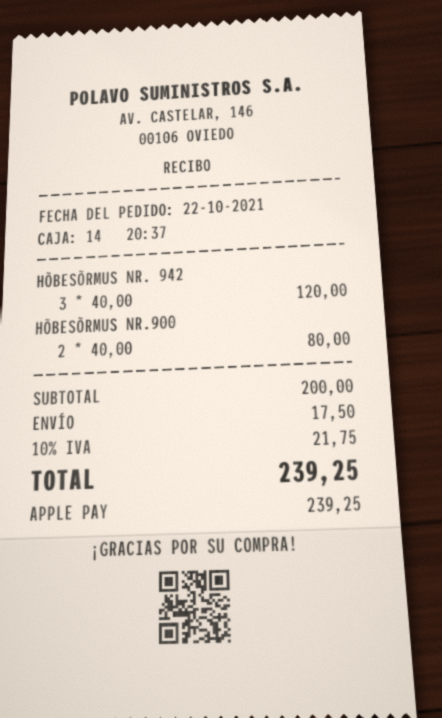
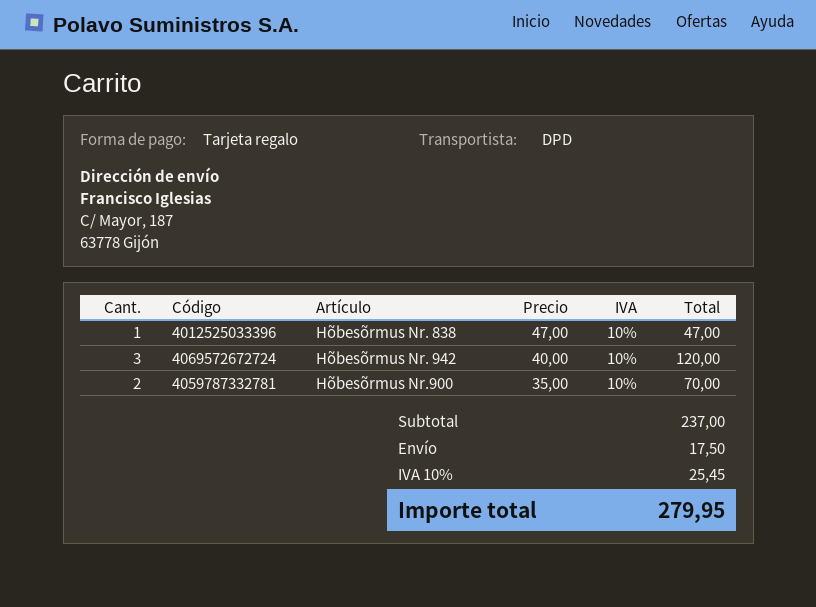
payment method: Apple Pay -> gift card
HÕBESÕRMUS NR.900: 2 x 40.00 = 80.00 -> 2 x 35.00 = 70.00
Hõbesõrmus Nr. 838: none -> 1 x 47.00 = 47.00
subtotal: 200.00 -> 237.00
tax: 10% = 21.75 -> 10% = 25.45
total: 239.25 -> 279.95

